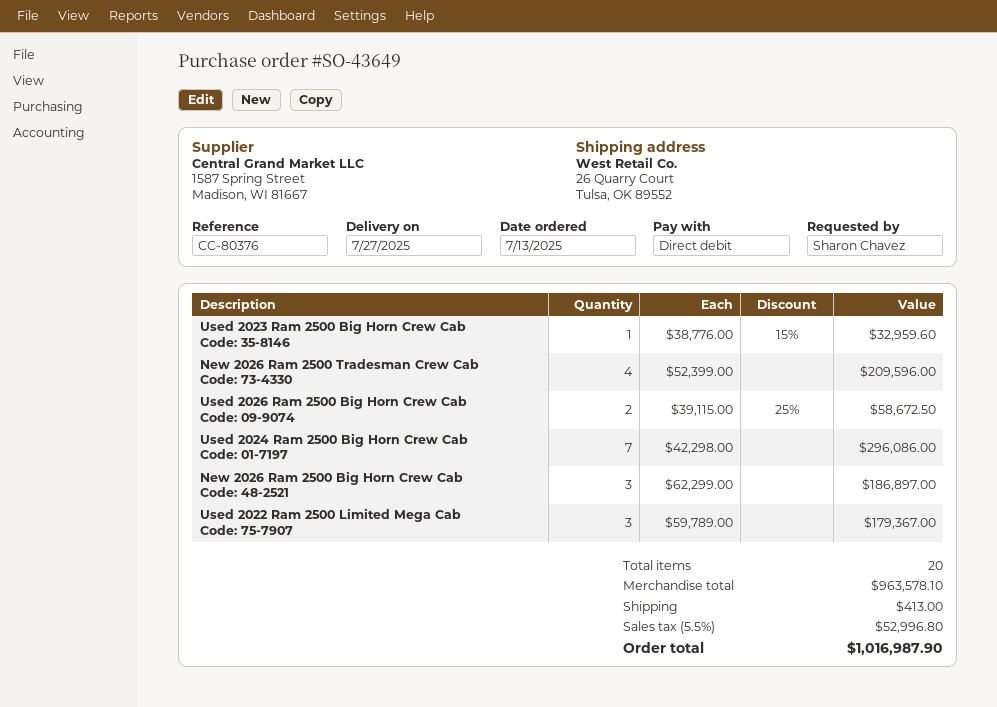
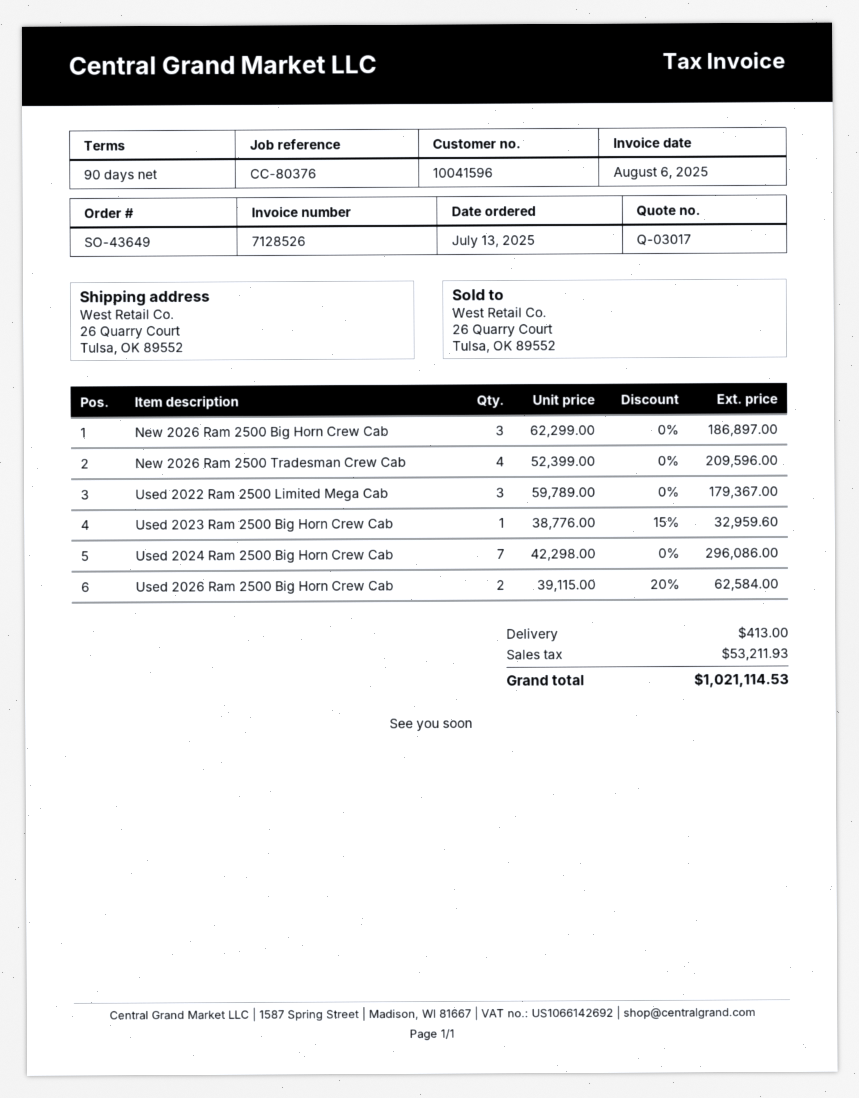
Used 2026 Ram 2500 Big Horn Crew Cab: 2 x 39115.00 - 25% = 58672.50 -> 2 x 39115.00 - 20% = 62584.00
tax: 52996.80 -> 53211.93
total: 1016987.90 -> 1021114.53

